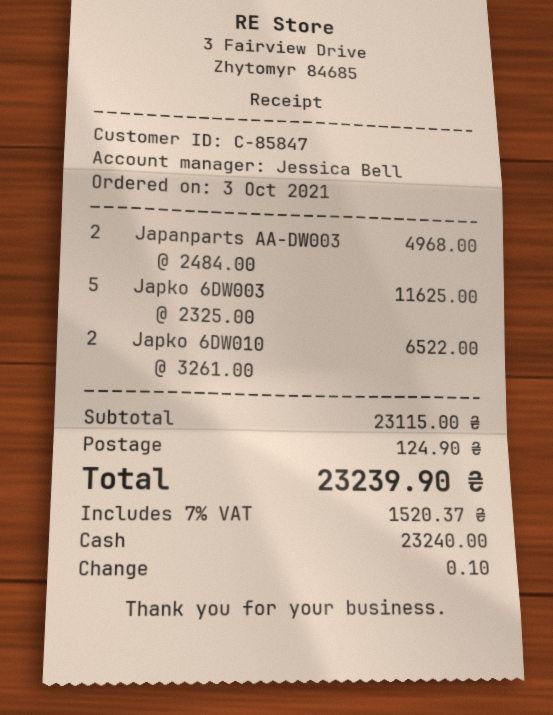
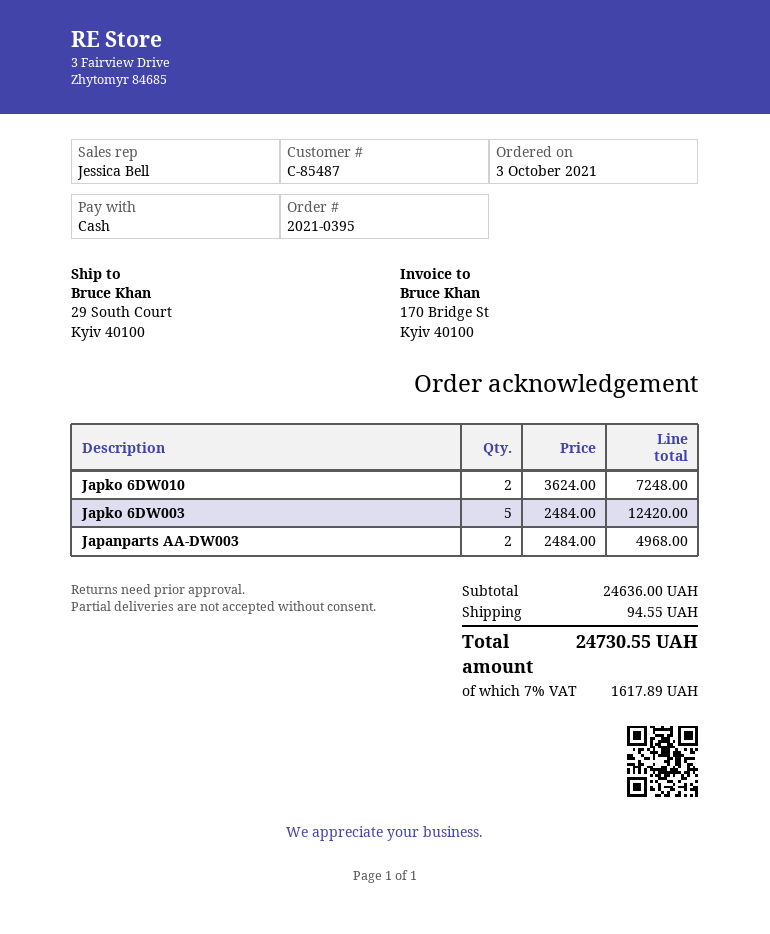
customer number: C-85847 -> C-85487
Japko 6DW003: 5 x 2325.00 = 11625.00 -> 5 x 2484.00 = 12420.00
Japko 6DW010: 2 x 3261.00 = 6522.00 -> 2 x 3624.00 = 7248.00
subtotal: 23115.00 -> 24636.00
shipping: 124.90 -> 94.55
tax: 7% = 1520.37 -> 7% = 1617.89
total: 23239.90 -> 24730.55

